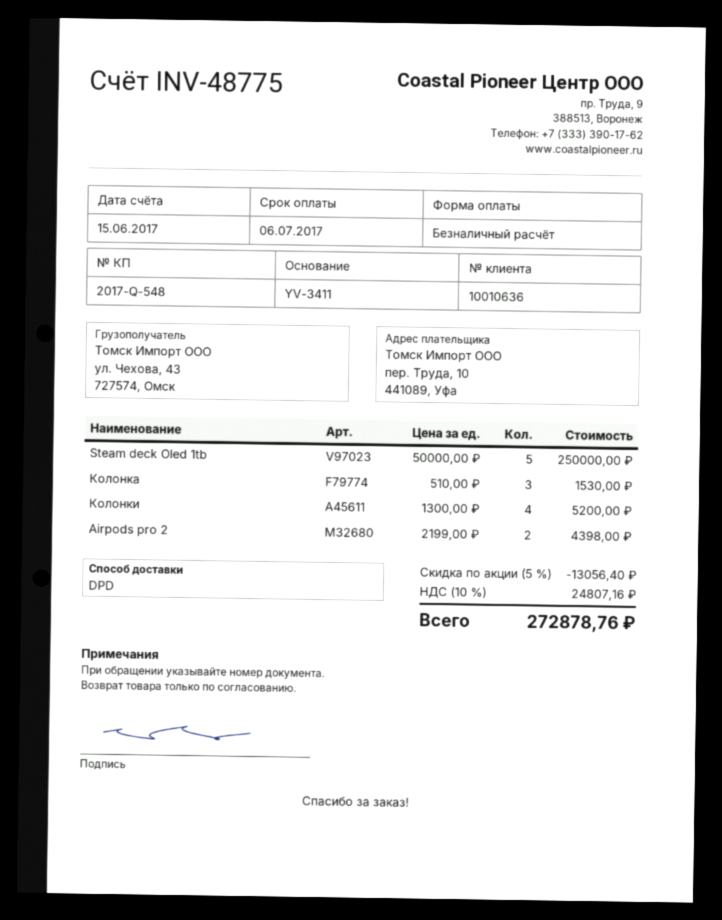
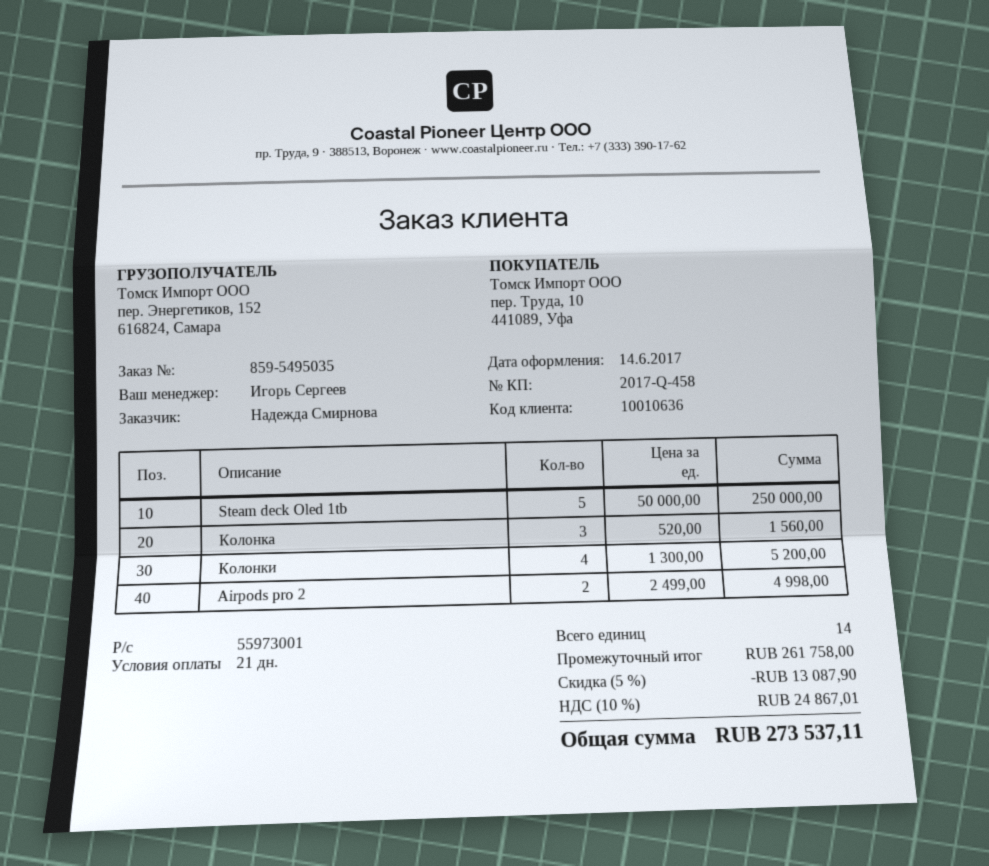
quote number: 2017-Q-548 -> 2017-Q-458
ship to: ул. Чехова, 43, 727574, Омск -> пер. Энергетиков, 152, 616824, Самара
Колонка: 3 x 510.00 = 1530.00 -> 3 x 520.00 = 1560.00
Airpods pro 2: 2 x 2199.00 = 4398.00 -> 2 x 2499.00 = 4998.00
discount: 5% = 13056.40 -> 5% = 13087.90
tax: 10% = 24807.16 -> 10% = 24867.01
total: 272878.76 -> 273537.11

